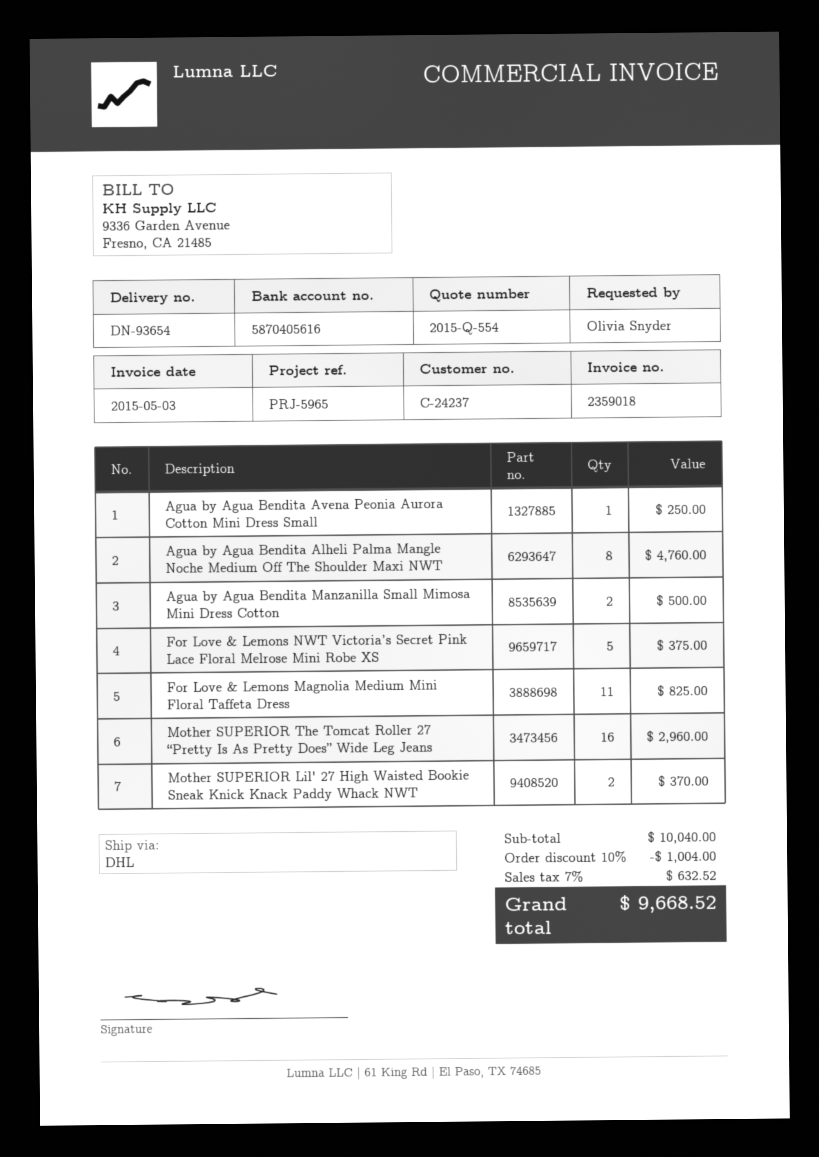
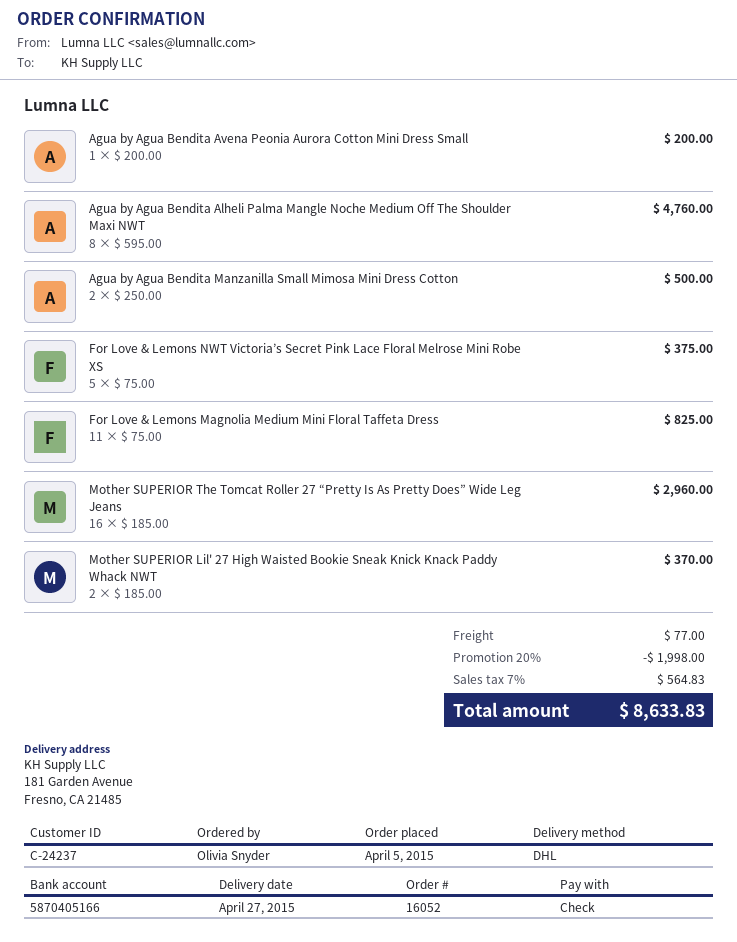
bank account: 5870405616 -> 5870405166
Agua by Agua Bendita Avena Peonia Aurora Cotton Mini Dress Small: 1 for 250.00 -> 1 for 200.00
discount: 10% = 1004.00 -> 20% = 1998.00
shipping: none -> 77.00
tax: 7% = 632.52 -> 7% = 564.83
total: 9668.52 -> 8633.83

